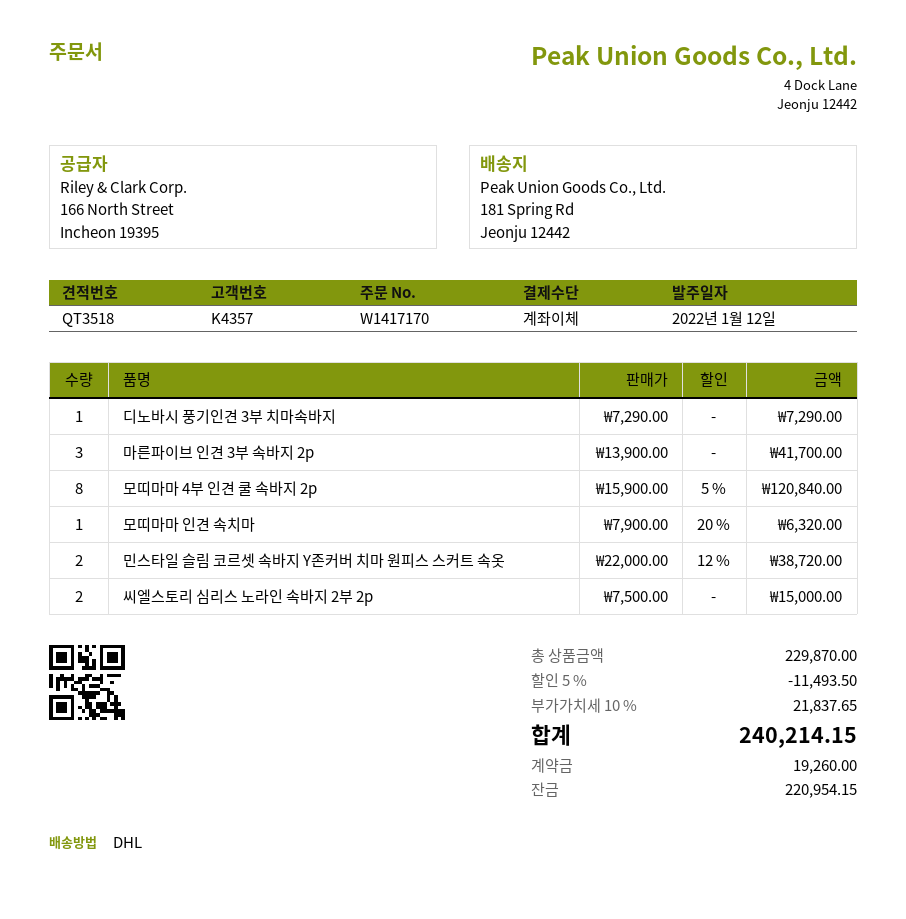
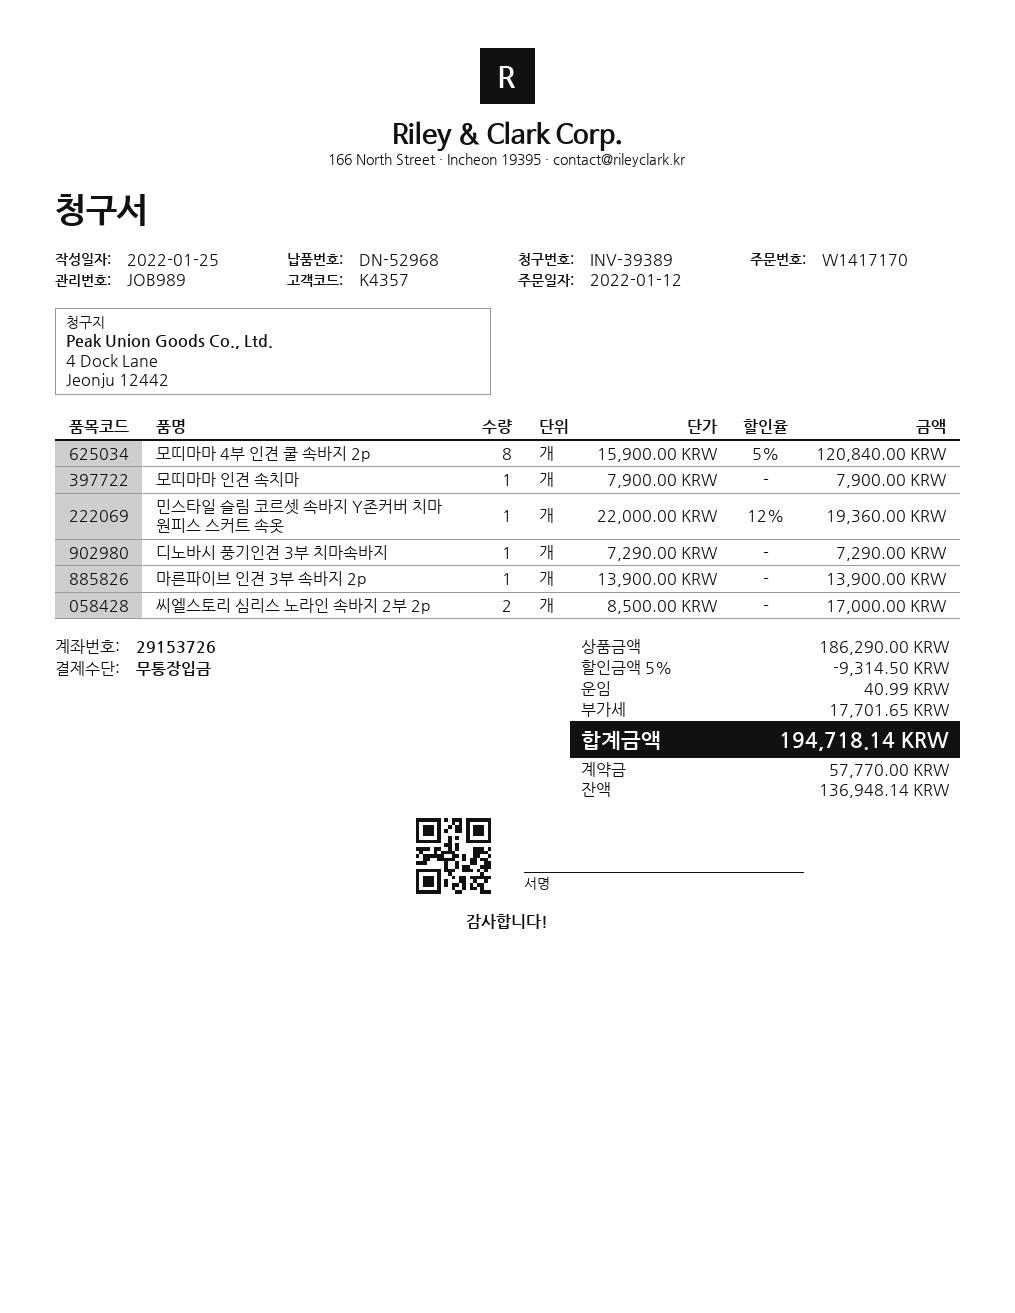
마른파이브 인견 3부 속바지 2p: 3 x 13900.00 = 41700.00 -> 1 x 13900.00 = 13900.00
모띠마마 인견 속치마: 1 x 7900.00 - 20% = 6320.00 -> 1 x 7900.00 = 7900.00
민스타일 슬림 코르셋 속바지 Y존커버 치마 원피스 스커트 속옷: 2 x 22000.00 - 12% = 38720.00 -> 1 x 22000.00 - 12% = 19360.00
씨엘스토리 심리스 노라인 속바지 2부 2p: 2 x 7500.00 = 15000.00 -> 2 x 8500.00 = 17000.00
subtotal: 229870.00 -> 186290.00
discount: 5% = 11493.50 -> 5% = 9314.50
shipping: none -> 40.99
tax: 21837.65 -> 17701.65
total: 240214.15 -> 194718.14
deposit: 19260.00 -> 57770.00
balance: 220954.15 -> 136948.14

